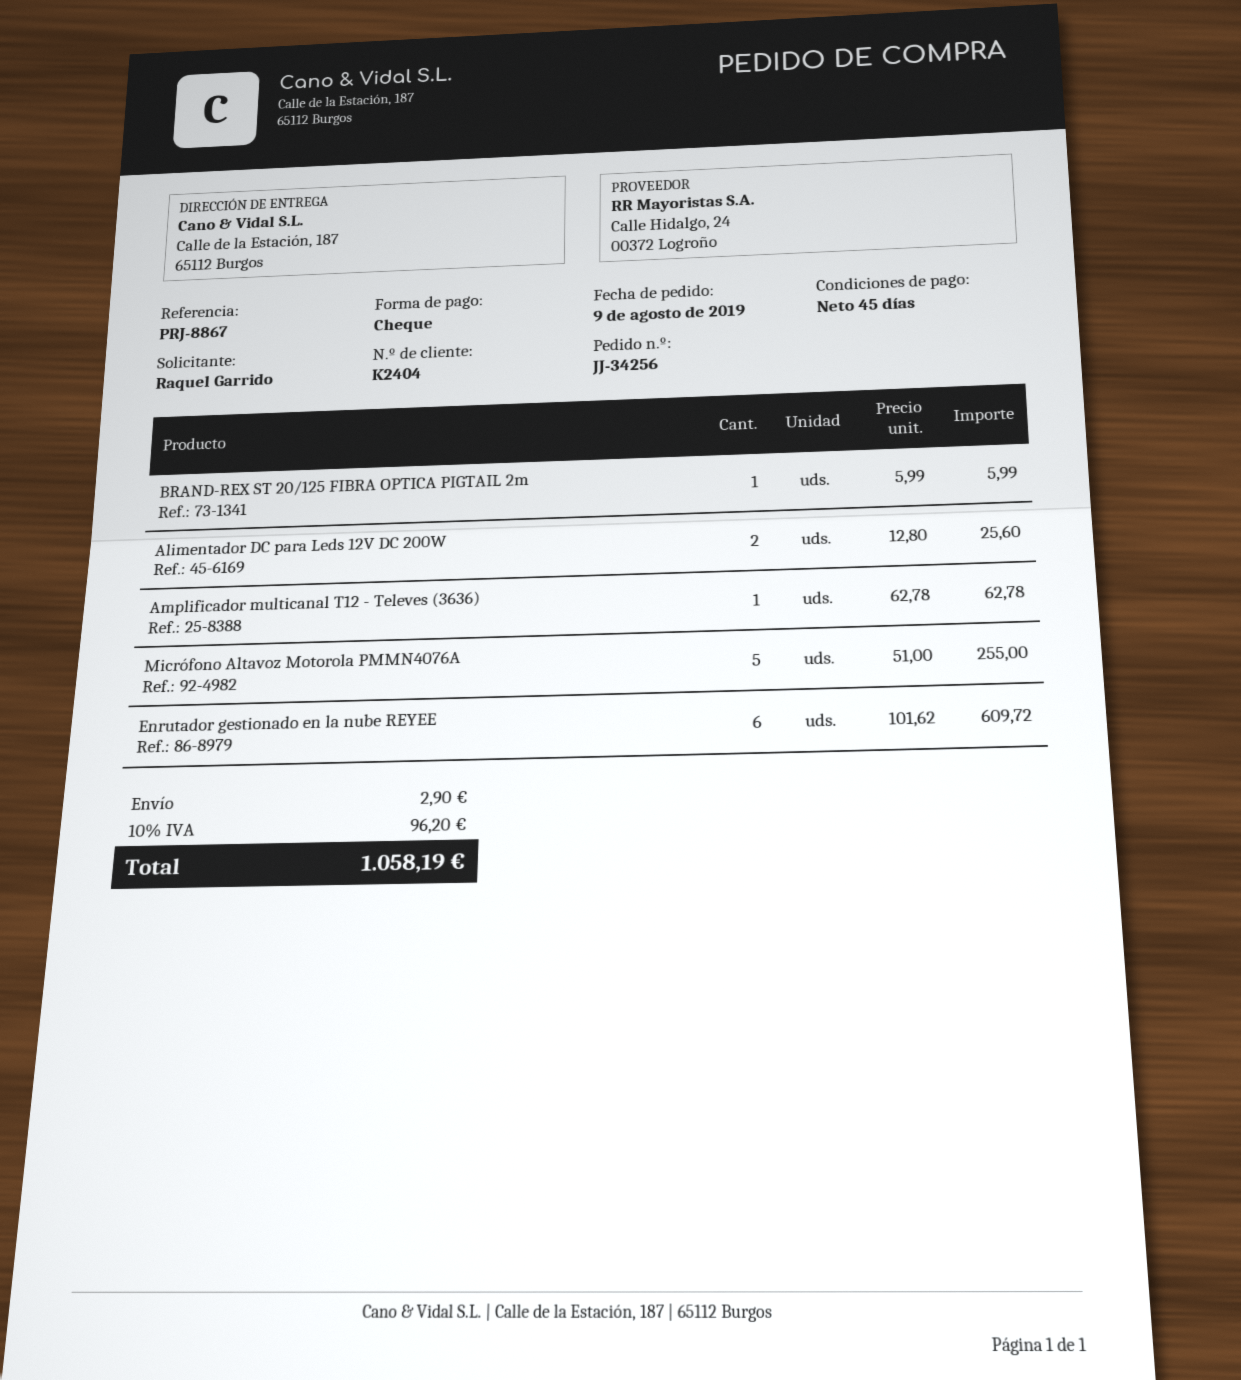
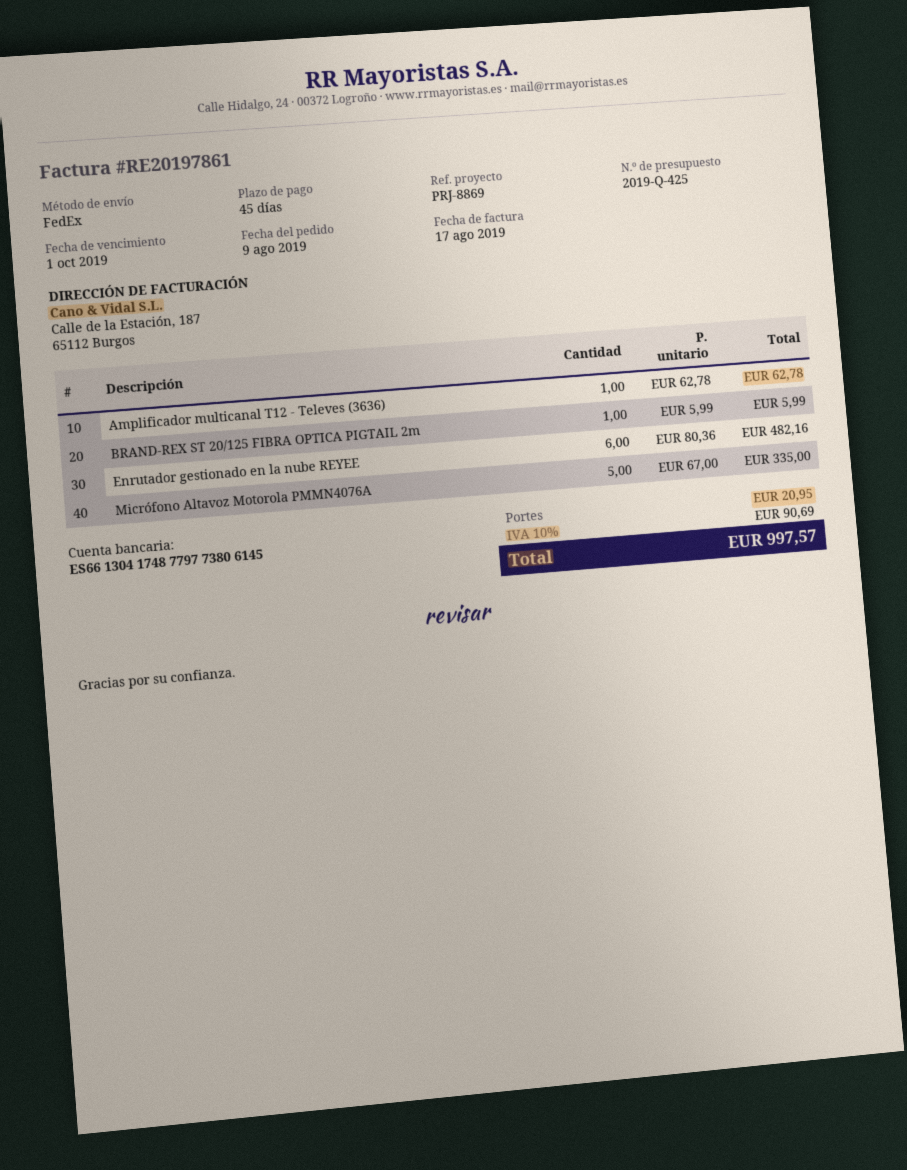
reference: PRJ-8867 -> PRJ-8869
Alimentador DC para Leds 12V DC 200W: 2 x 12.80 = 25.60 -> none
Micrófono Altavoz Motorola PMMN4076A: 5 x 51.00 = 255.00 -> 5 x 67.00 = 335.00
Enrutador gestionado en la nube REYEE: 6 x 101.62 = 609.72 -> 6 x 80.36 = 482.16
shipping: 2.90 -> 20.95
tax: 10% = 96.20 -> 10% = 90.69
total: 1058.19 -> 997.57

